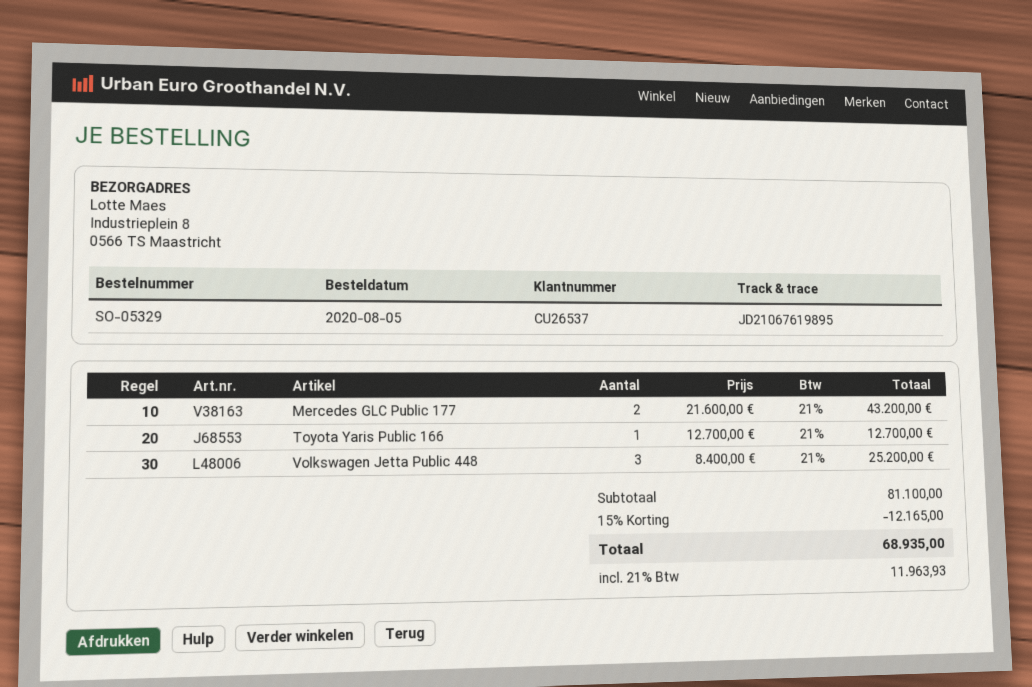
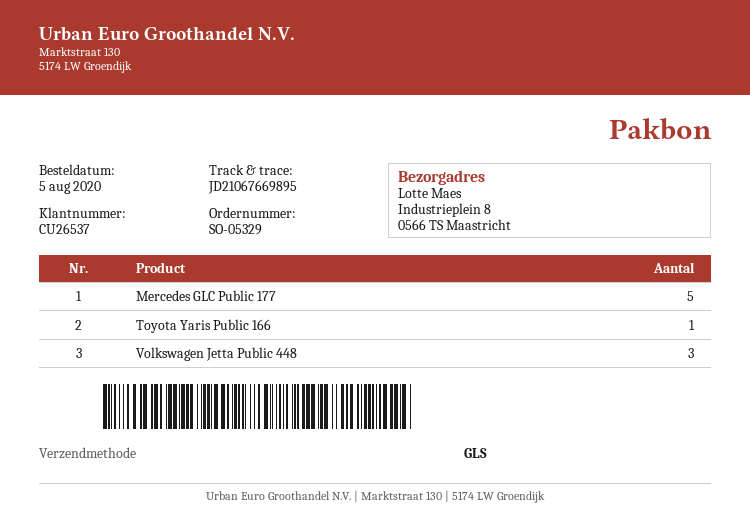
tracking number: JD21067619895 -> JD21067669895
Mercedes GLC Public 177: 2 -> 5

